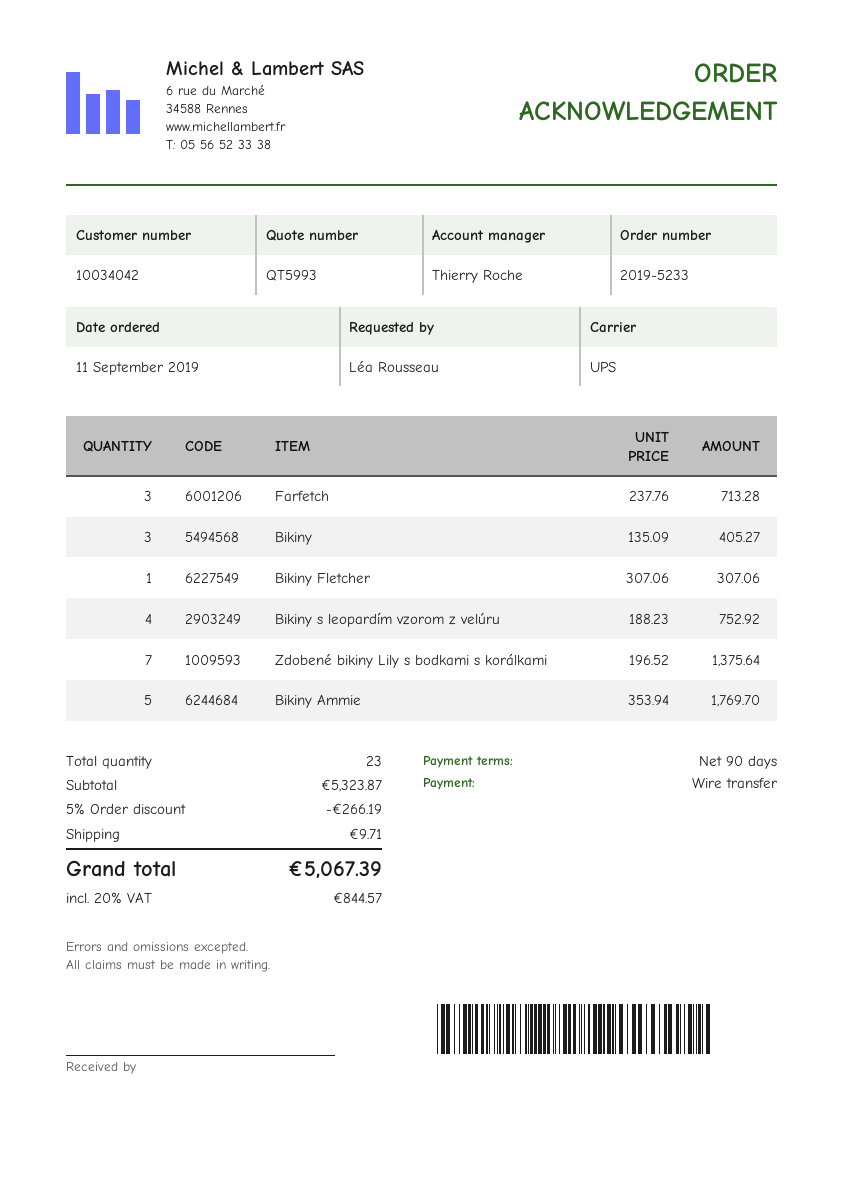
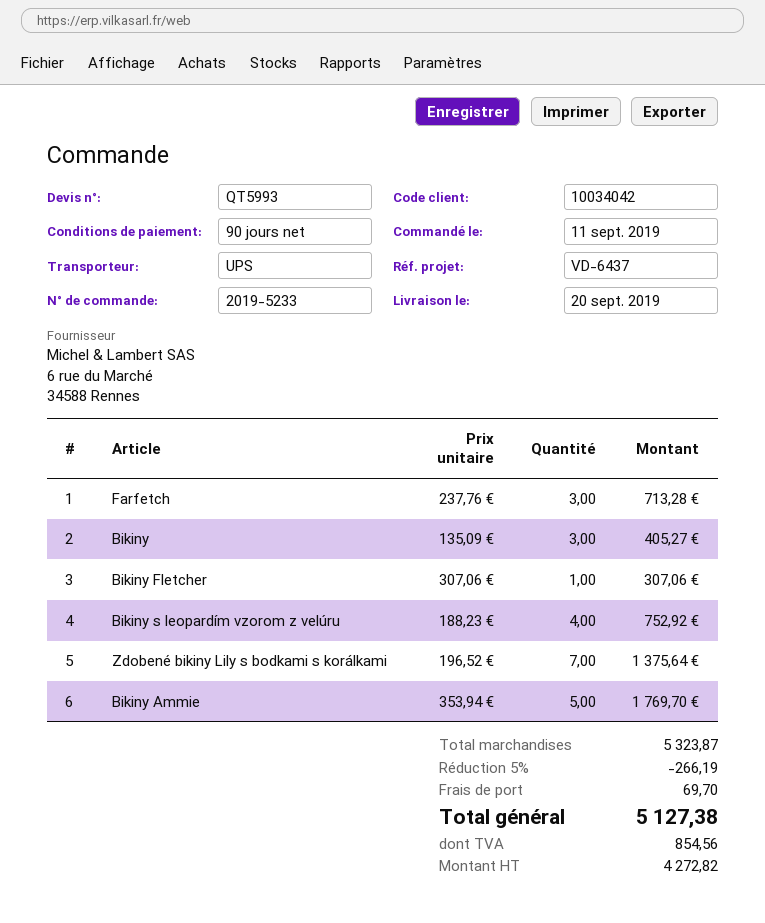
shipping: 9.71 -> 69.70
tax: 844.57 -> 854.56
total: 5067.39 -> 5127.38

